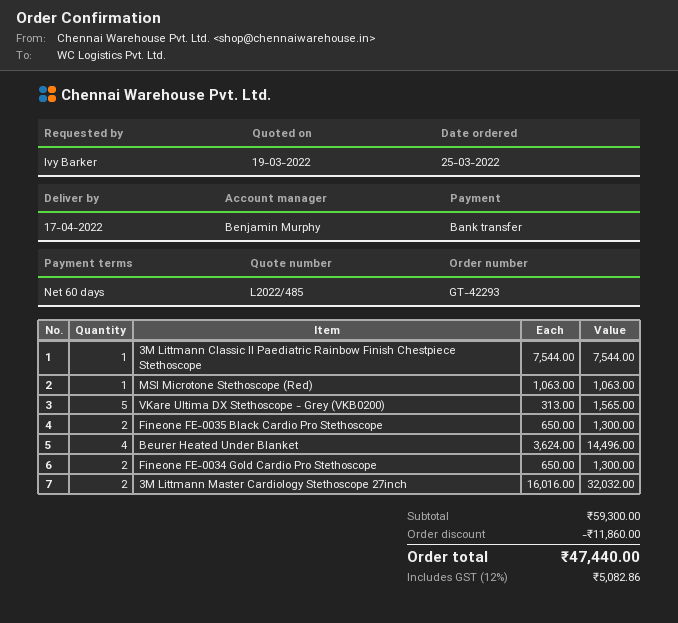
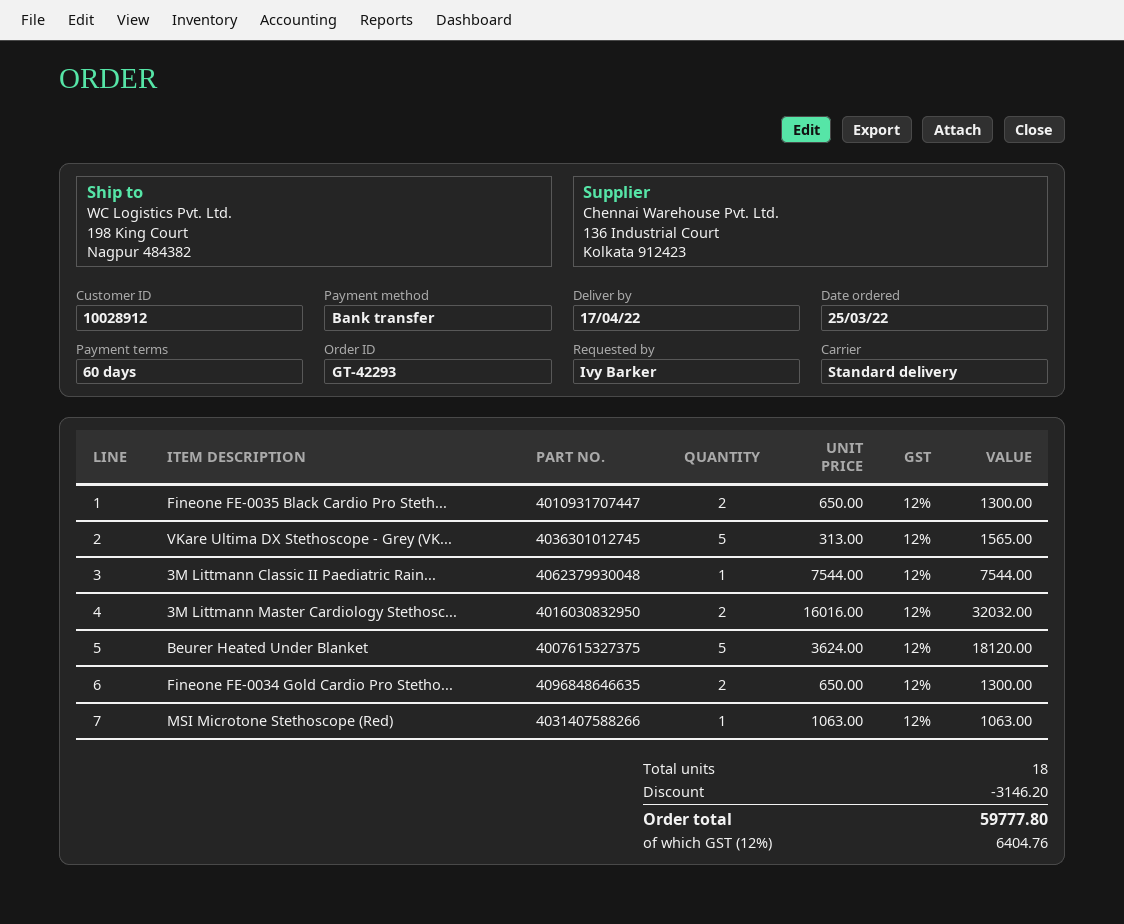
Beurer Heated Under Blanket: 4 x 3624.00 = 14496.00 -> 5 x 3624.00 = 18120.00
discount: 11860.00 -> 3146.20
tax: 12% = 5082.86 -> 12% = 6404.76
total: 47440.00 -> 59777.80

